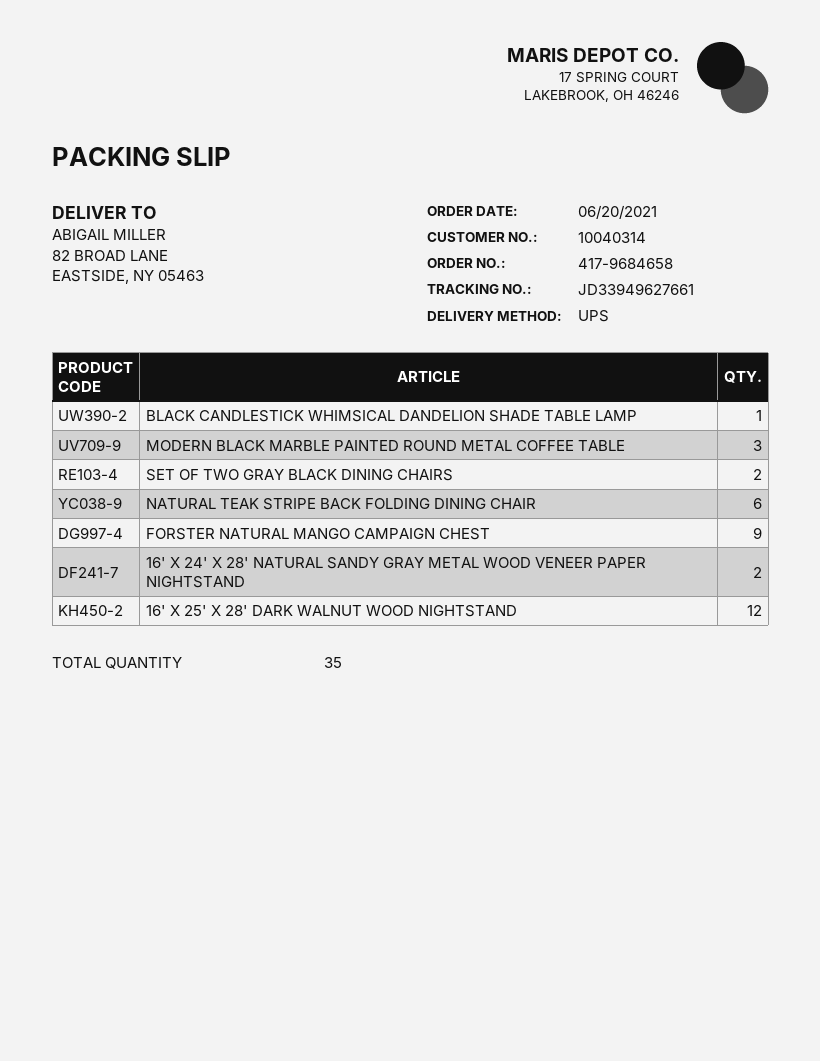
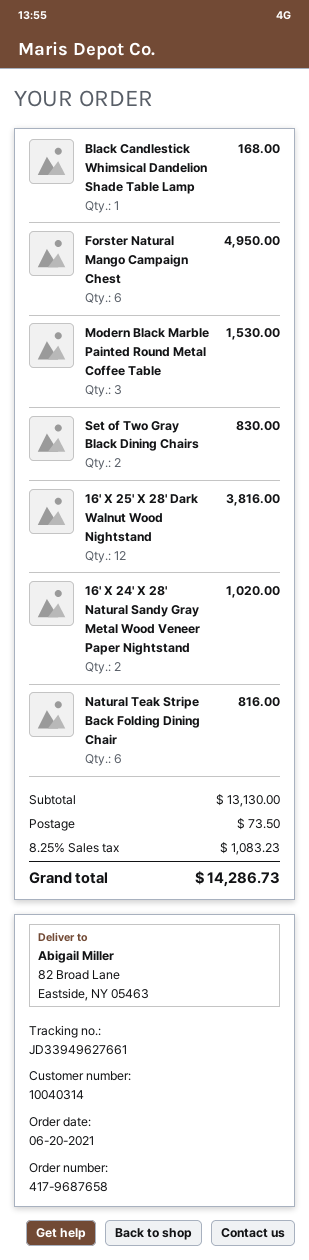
order number: 417-9684658 -> 417-9687658
FORSTER NATURAL MANGO CAMPAIGN CHEST: 9 -> 6

